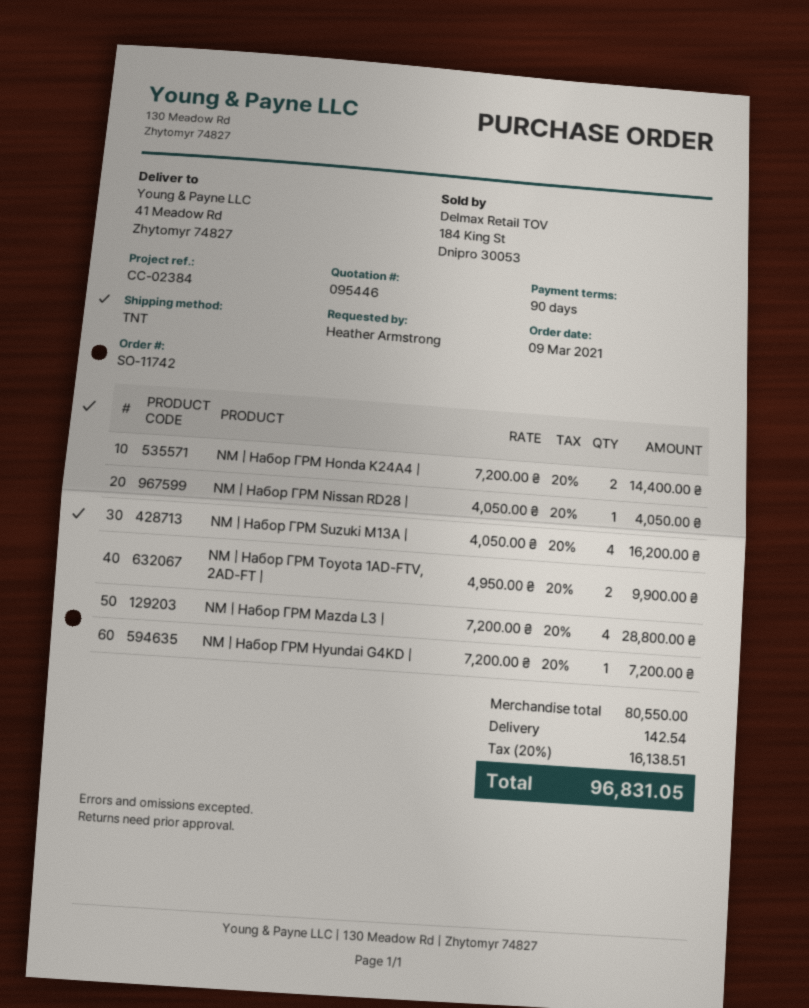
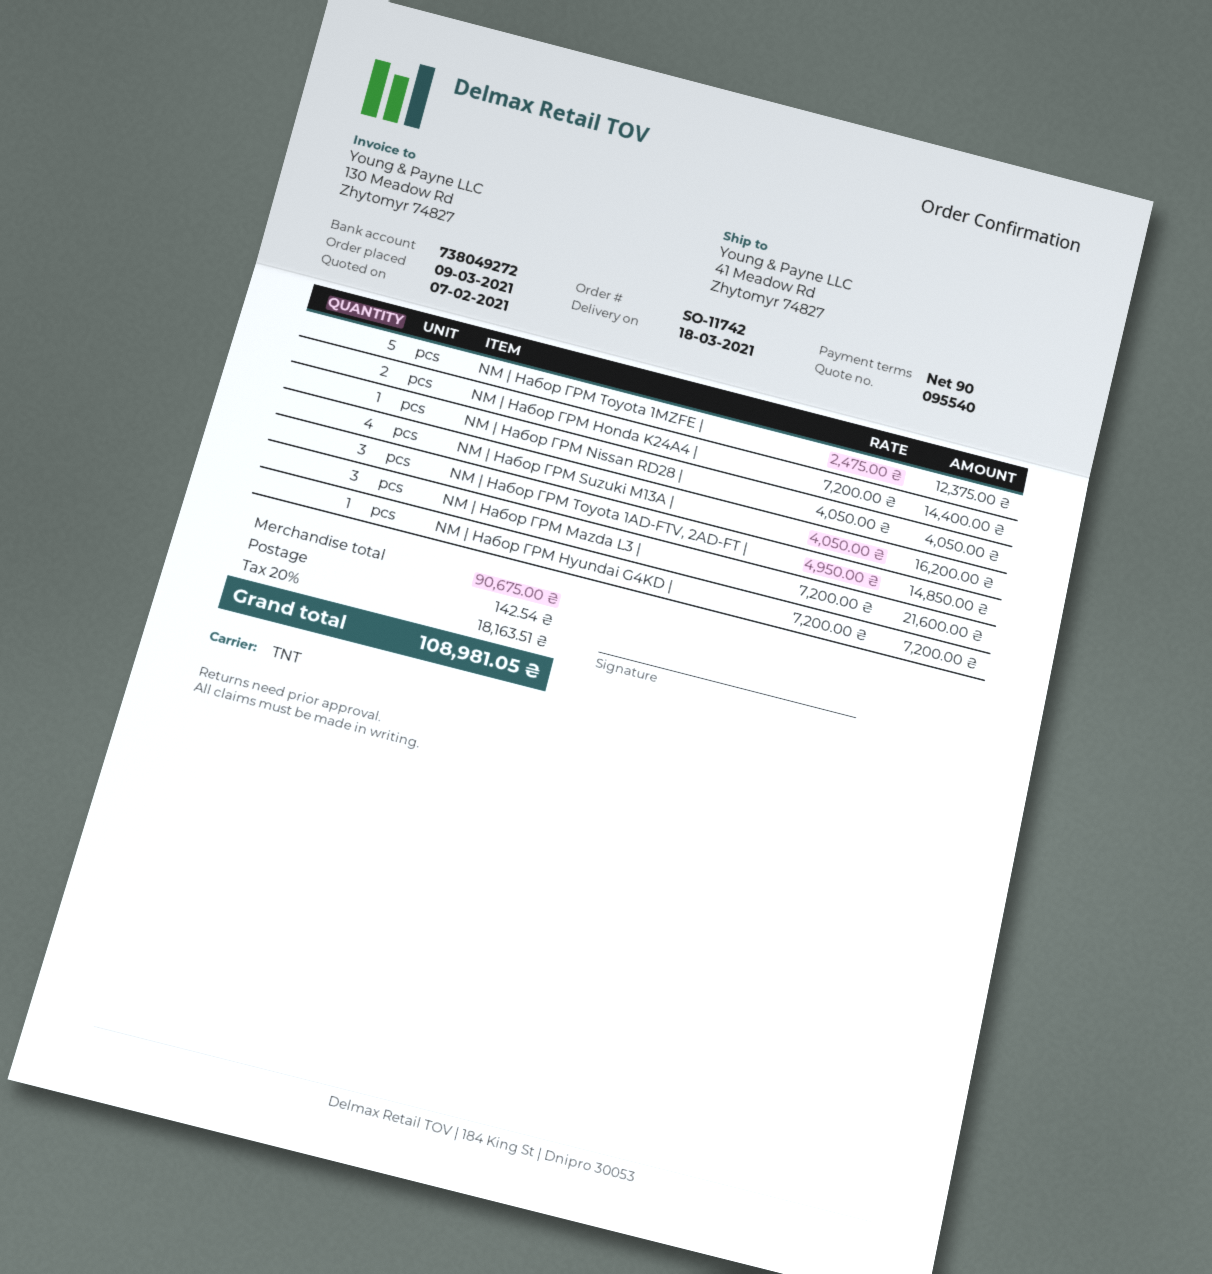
quote number: 095446 -> 095540
NM | Набор ГРМ Toyota 1AD-FTV, 2AD-FT |: 2 x 4950.00 = 9900.00 -> 3 x 4950.00 = 14850.00
NM | Набор ГРМ Mazda L3 |: 4 x 7200.00 = 28800.00 -> 3 x 7200.00 = 21600.00
NM | Набор ГРМ Toyota 1MZFE |: none -> 5 x 2475.00 = 12375.00
subtotal: 80550.00 -> 90675.00
tax: 20% = 16138.51 -> 20% = 18163.51
total: 96831.05 -> 108981.05

